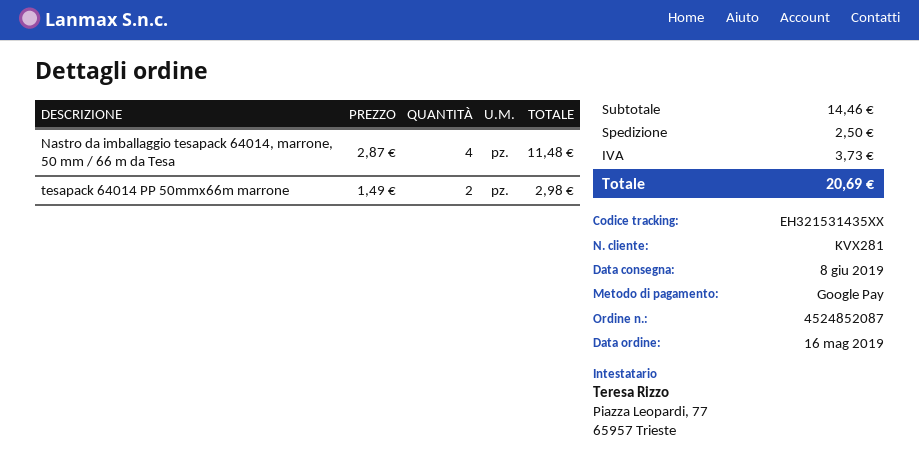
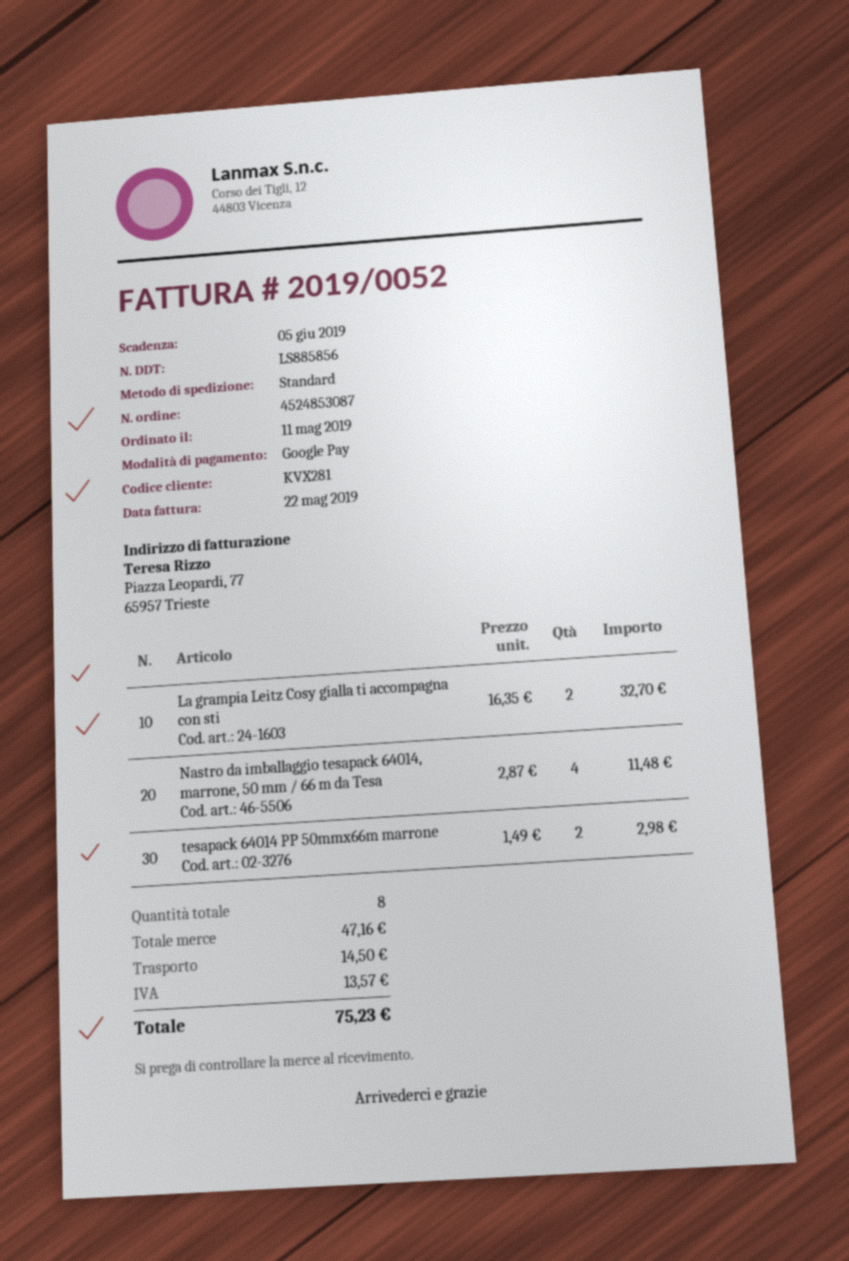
order number: 4524852087 -> 4524853087
order date: 2019-05-16 -> 2019-05-11
La grampia Leitz Cosy gialla ti accompagna con sti: none -> 2 x 16.35 = 32.70
subtotal: 14.46 -> 47.16
shipping: 2.50 -> 14.50
tax: 3.73 -> 13.57
total: 20.69 -> 75.23

